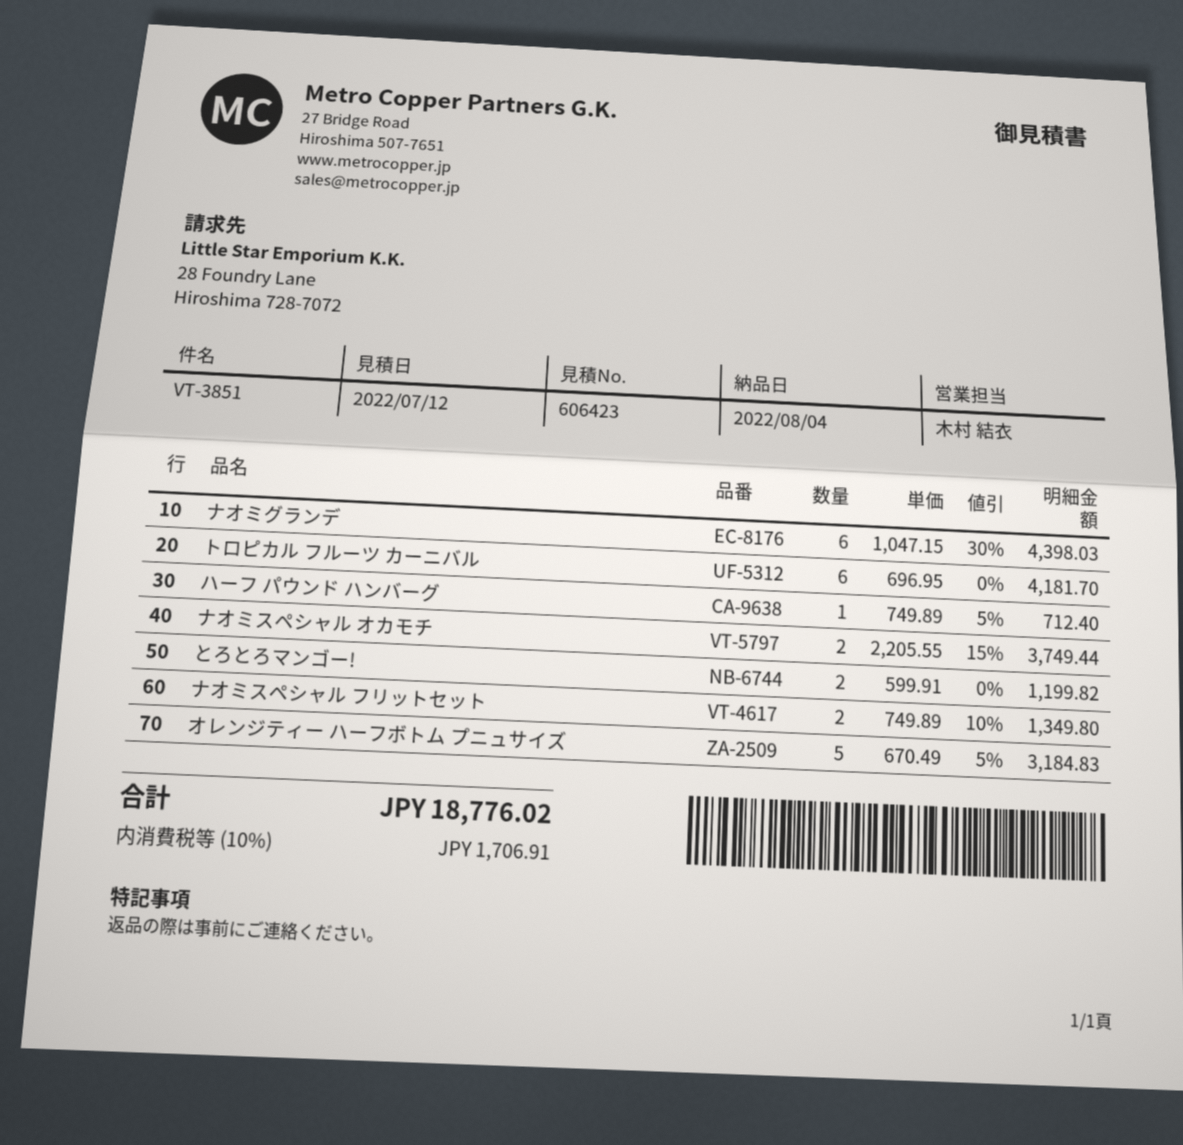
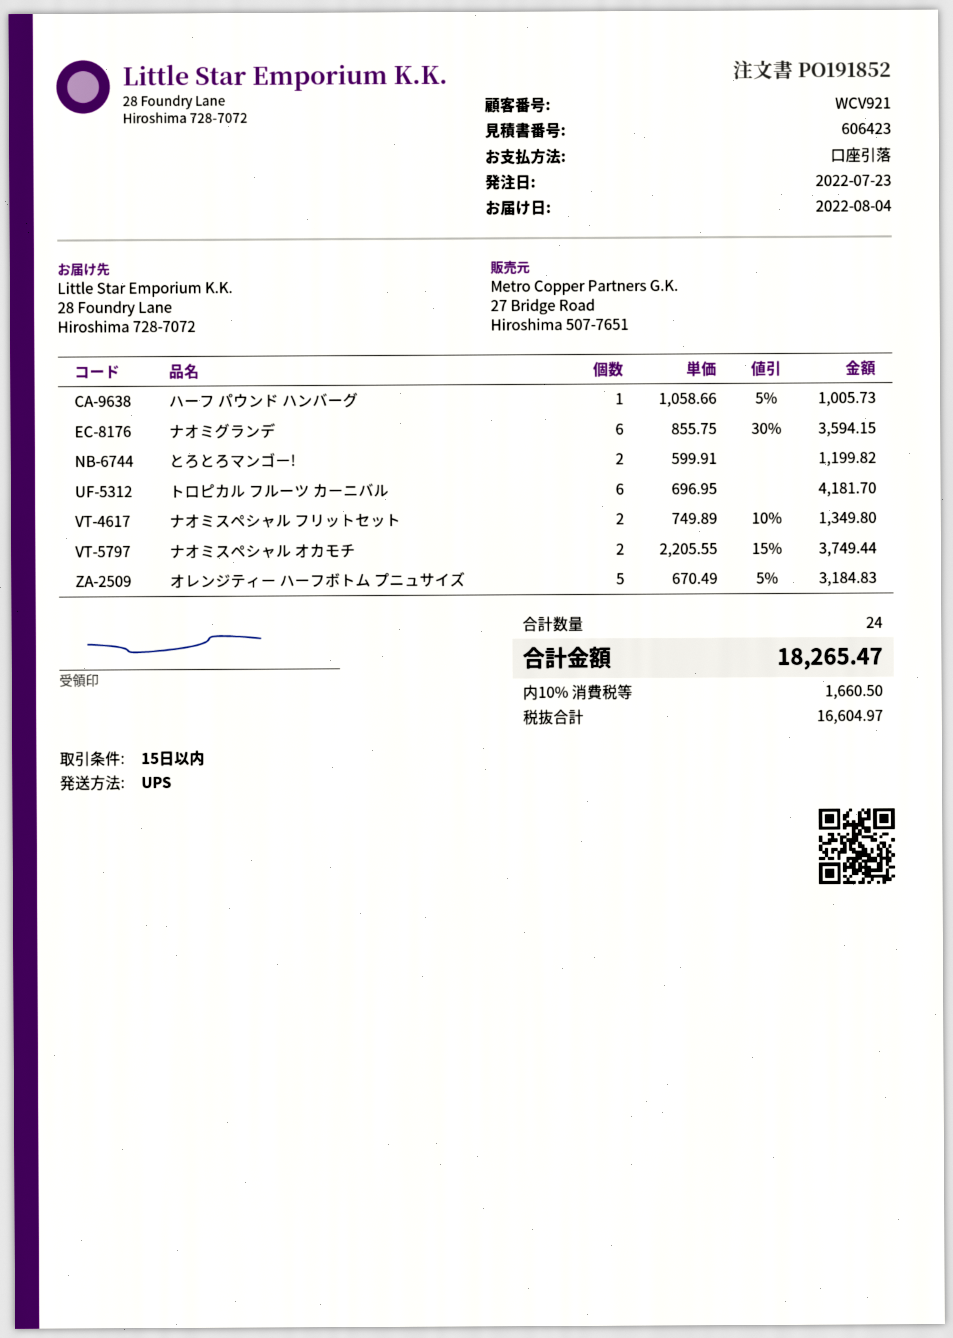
ナオミグランデ: 6 x 1047.15 - 30% = 4398.03 -> 6 x 855.75 - 30% = 3594.15
ハーフ パウンド ハンバーグ: 1 x 749.89 - 5% = 712.40 -> 1 x 1058.66 - 5% = 1005.73
tax: 10% = 1706.91 -> 10% = 1660.50
total: 18776.02 -> 18265.47

